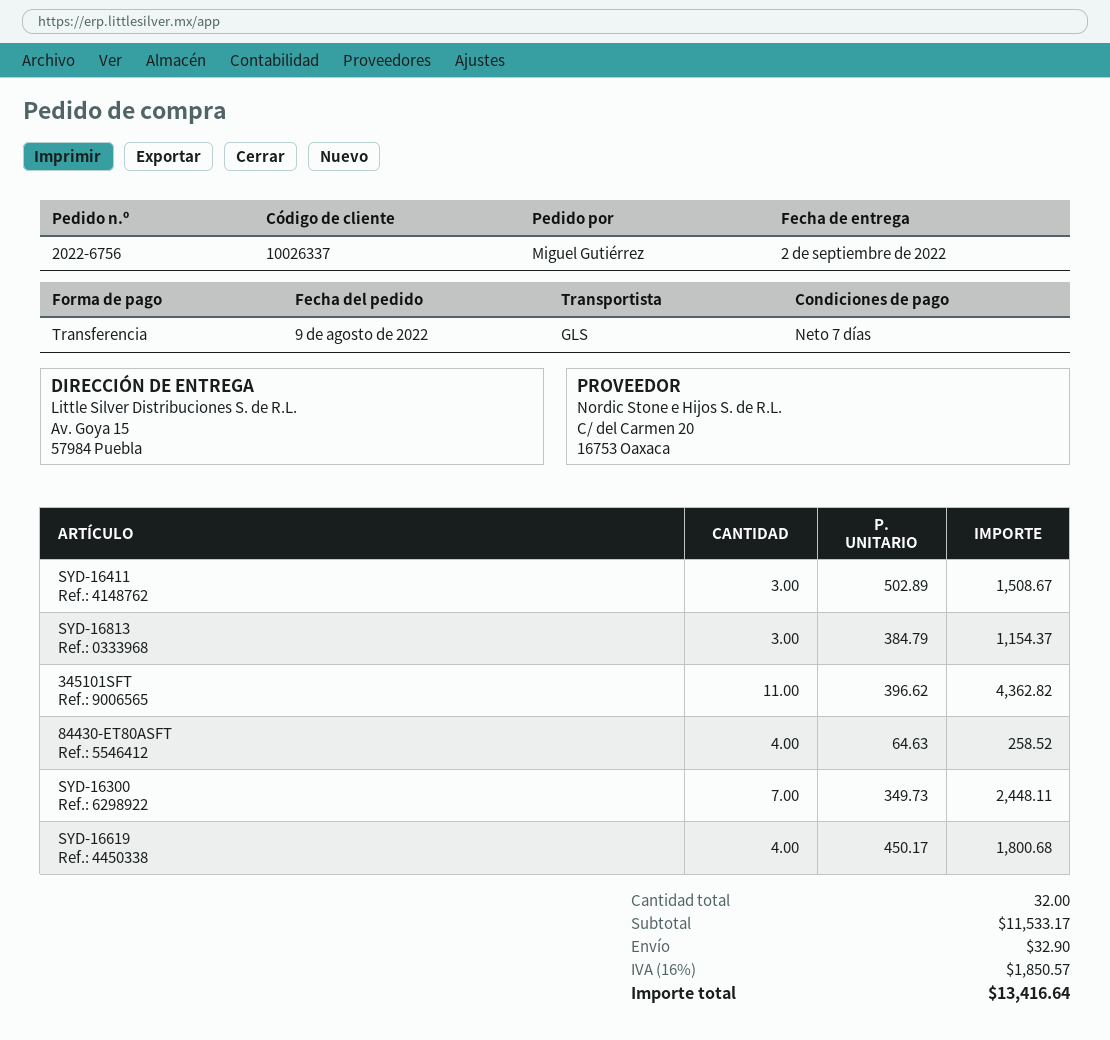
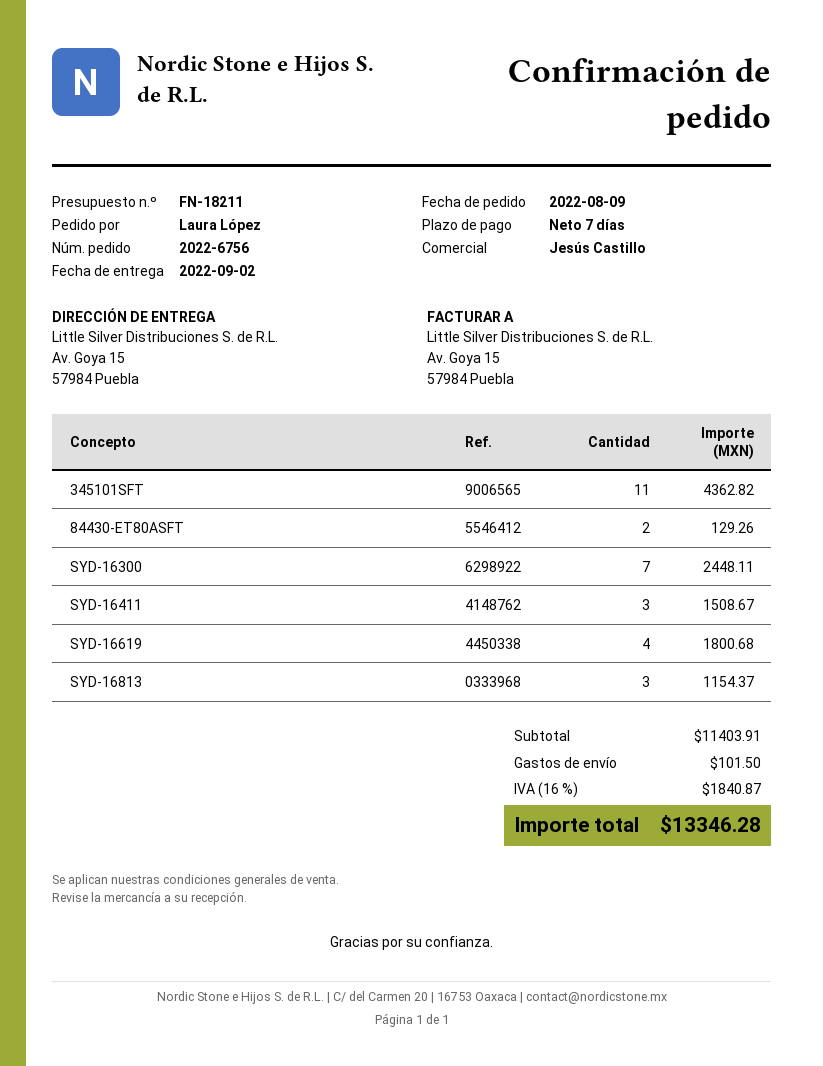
ordered by: Miguel Gutiérrez -> Laura López
84430-ET80ASFT: 4 for 258.52 -> 2 for 129.26
subtotal: 11533.17 -> 11403.91
shipping: 32.90 -> 101.50
tax: 16% = 1850.57 -> 16% = 1840.87
total: 13416.64 -> 13346.28

